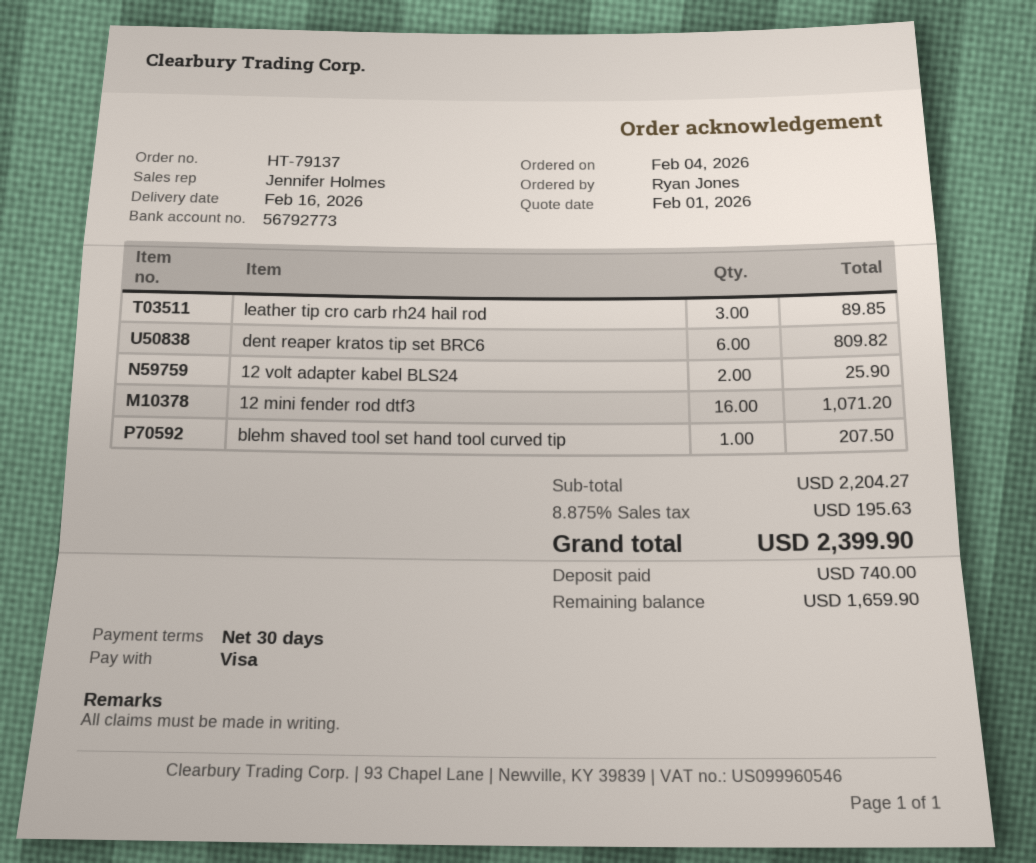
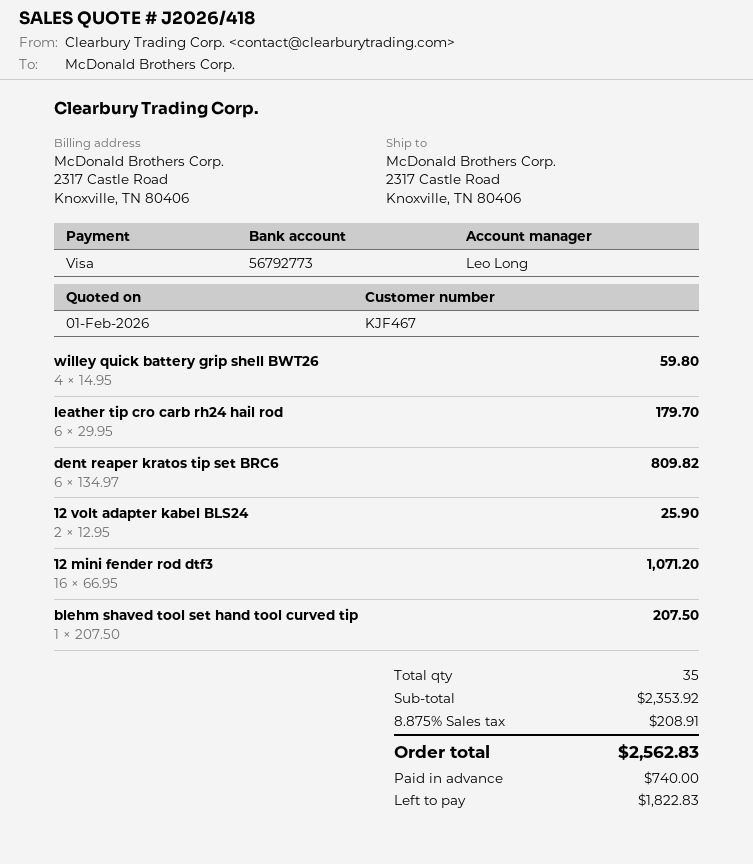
sales rep: Jennifer Holmes -> Leo Long
leather tip cro carb rh24 hail rod: 3 for 89.85 -> 6 for 179.70
willey quick battery grip shell BWT26: none -> 4 for 59.80
subtotal: 2204.27 -> 2353.92
tax: 8.875% = 195.63 -> 8.875% = 208.91
total: 2399.90 -> 2562.83
balance: 1659.90 -> 1822.83

